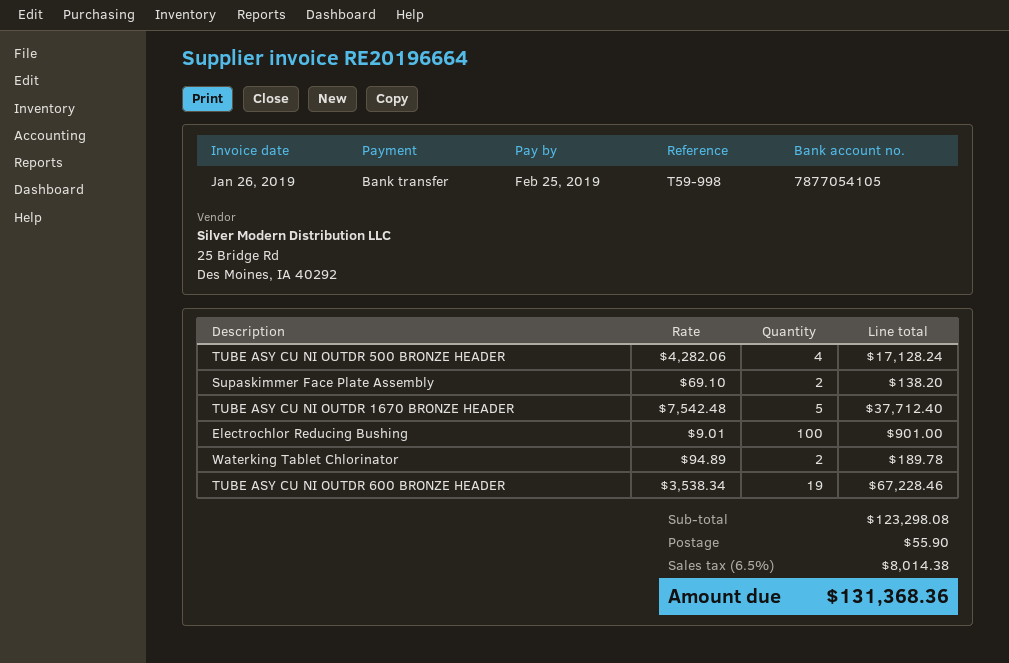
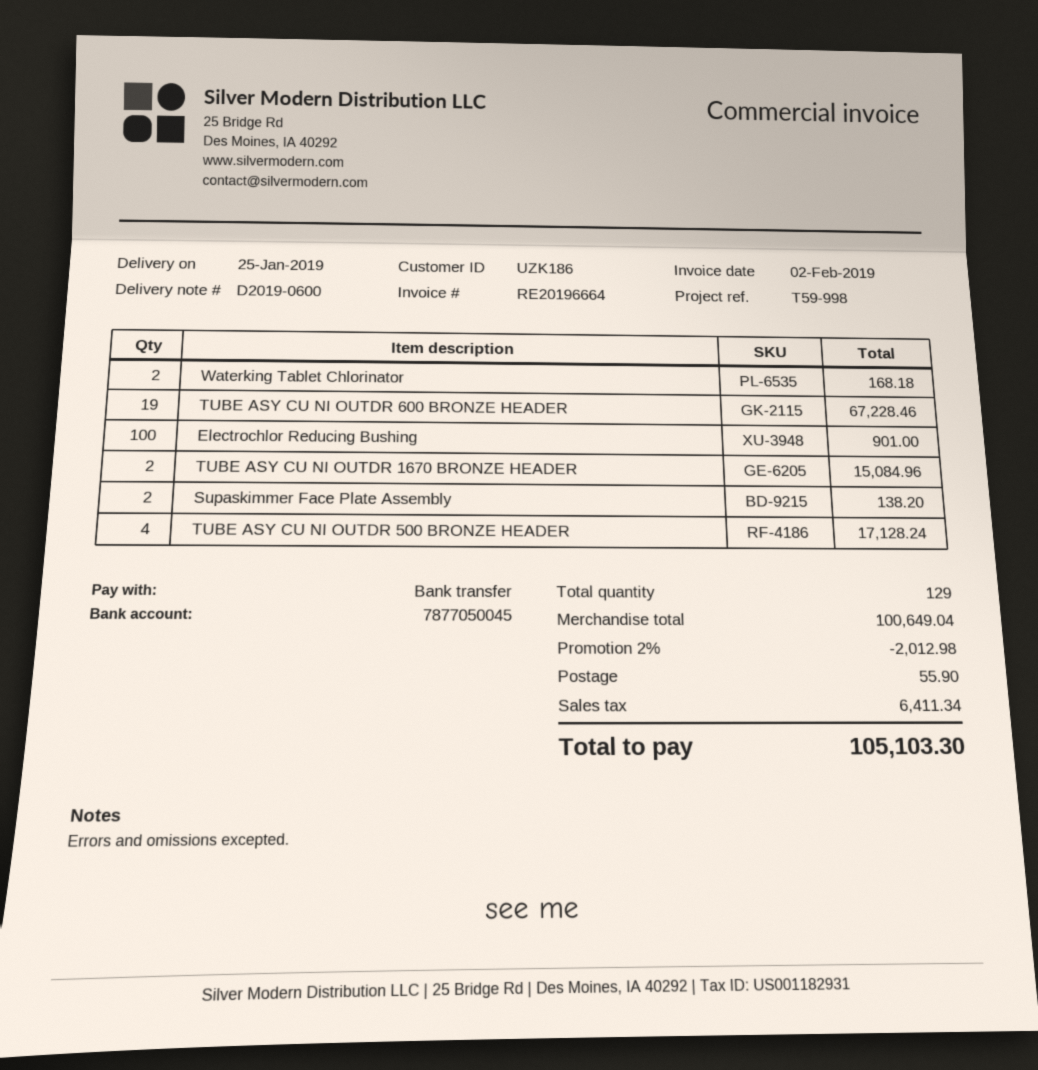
invoice date: 2019-01-26 -> 2019-02-02
bank account: 7877054105 -> 7877050045
TUBE ASY CU NI OUTDR 1670 BRONZE HEADER: 5 for 37712.40 -> 2 for 15084.96
Waterking Tablet Chlorinator: 2 for 189.78 -> 2 for 168.18
subtotal: 123298.08 -> 100649.04
discount: none -> 2% = 2012.98
tax: 8014.38 -> 6411.34
total: 131368.36 -> 105103.30

